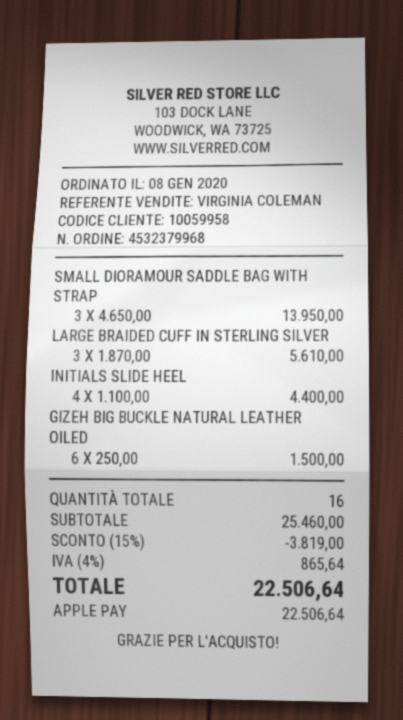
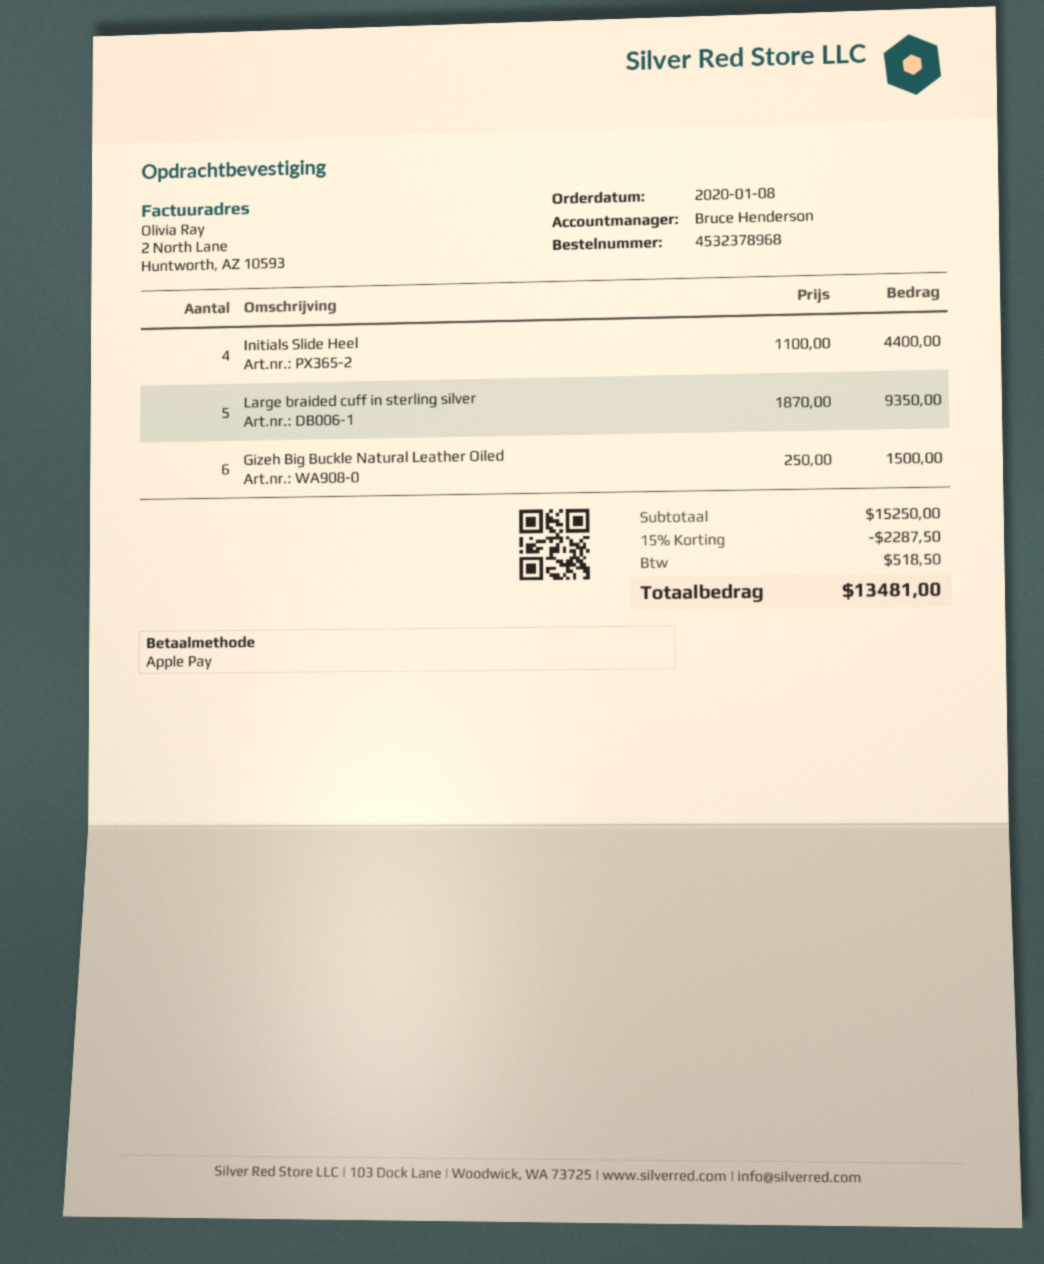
order number: 4532379968 -> 4532378968
sales rep: VIRGINIA COLEMAN -> Bruce Henderson
SMALL DIORAMOUR SADDLE BAG WITH STRAP: 3 x 4650.00 = 13950.00 -> none
LARGE BRAIDED CUFF IN STERLING SILVER: 3 x 1870.00 = 5610.00 -> 5 x 1870.00 = 9350.00
subtotal: 25460.00 -> 15250.00
discount: 15% = 3819.00 -> 15% = 2287.50
tax: 865.64 -> 518.50
total: 22506.64 -> 13481.00

